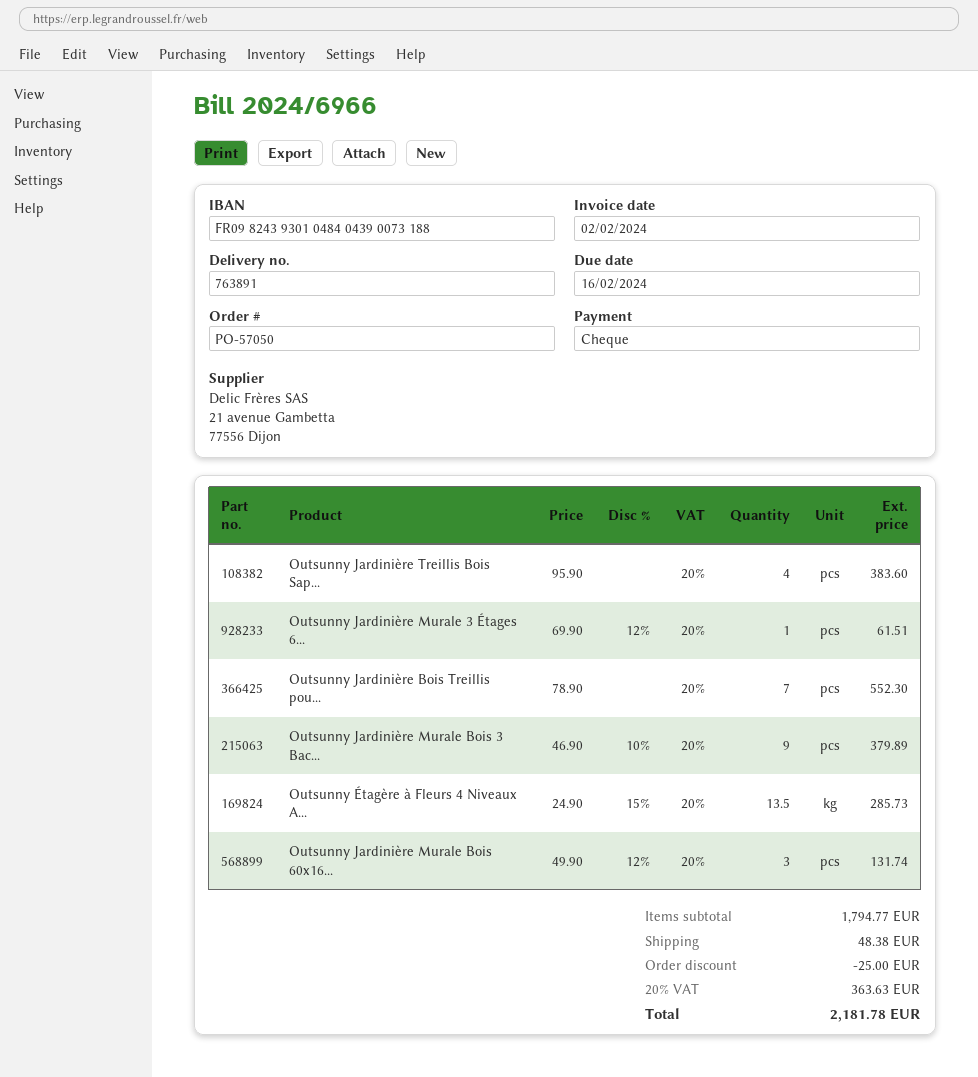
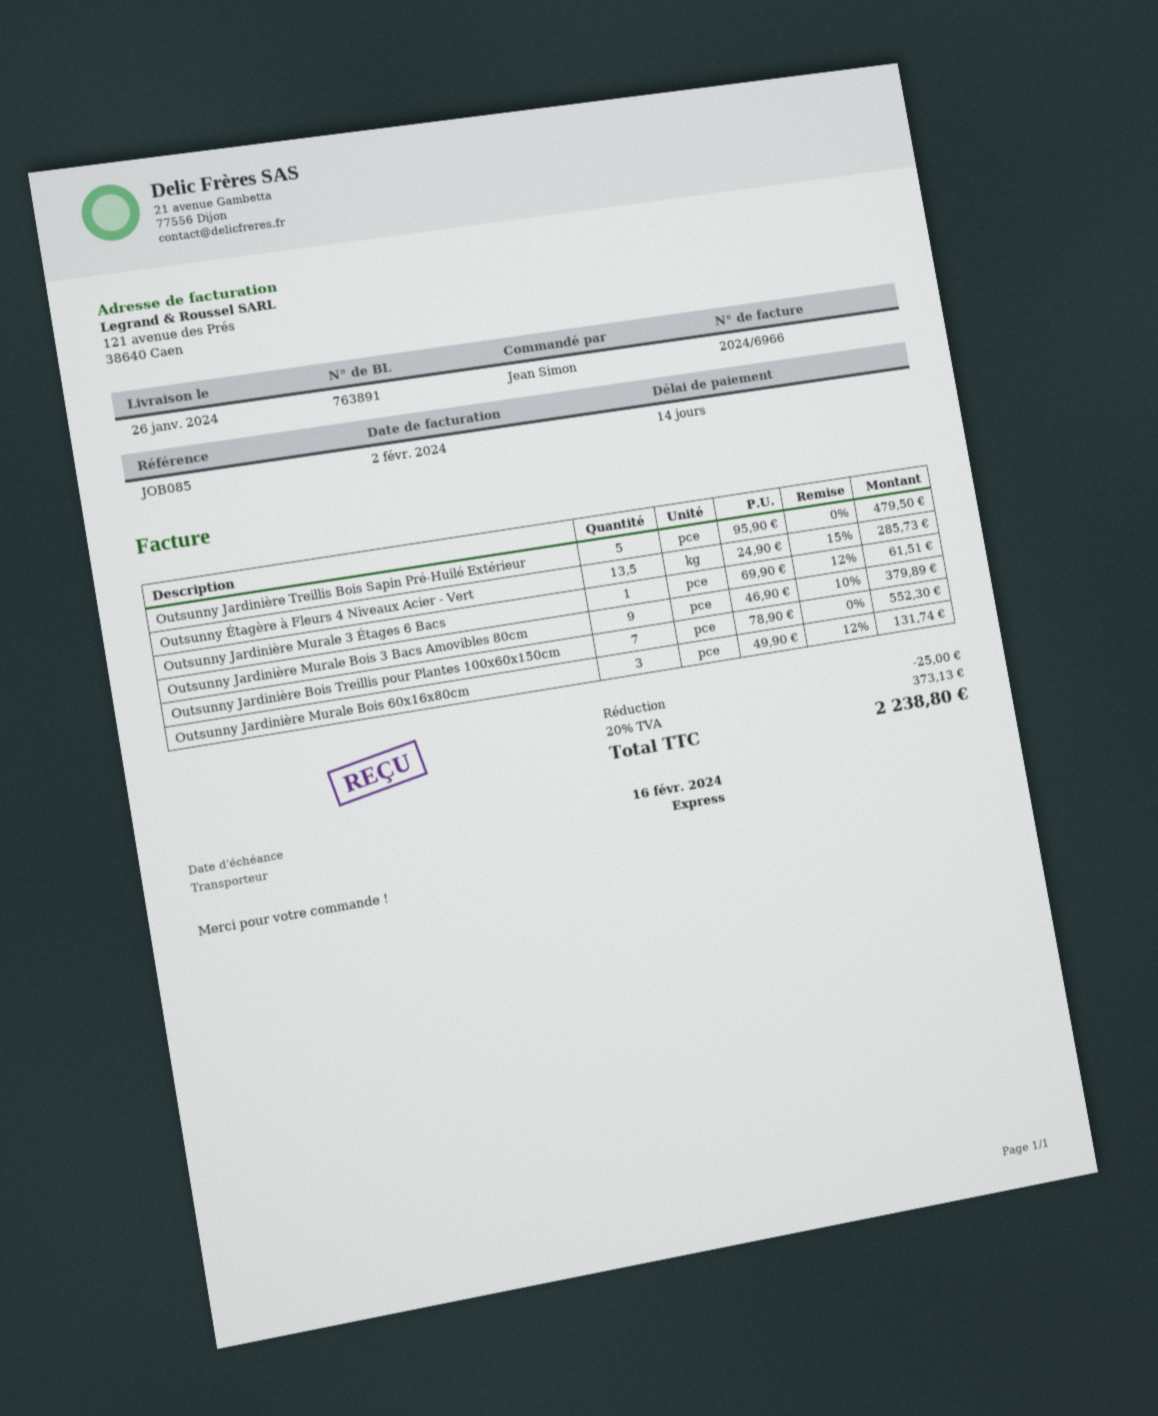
Outsunny Jardinière Treillis Bois Sap...: 4 x 95.90 = 383.60 -> 5 x 95.90 = 479.50
shipping: 48.38 -> none
tax: 20% = 363.63 -> 20% = 373.13
total: 2181.78 -> 2238.80

